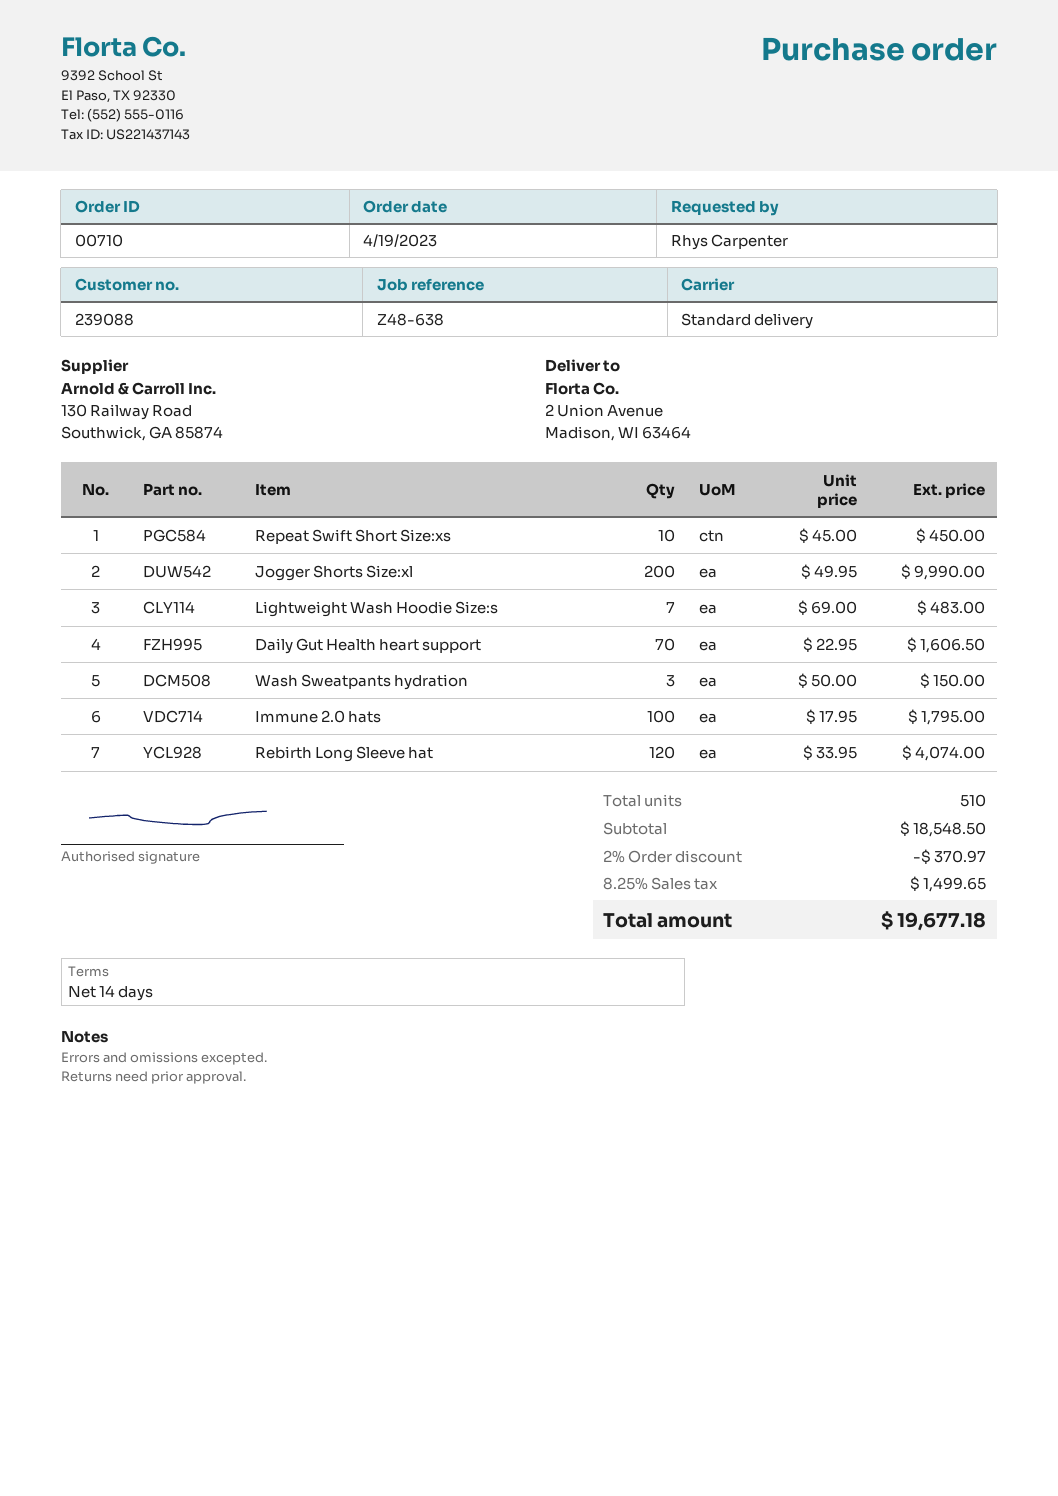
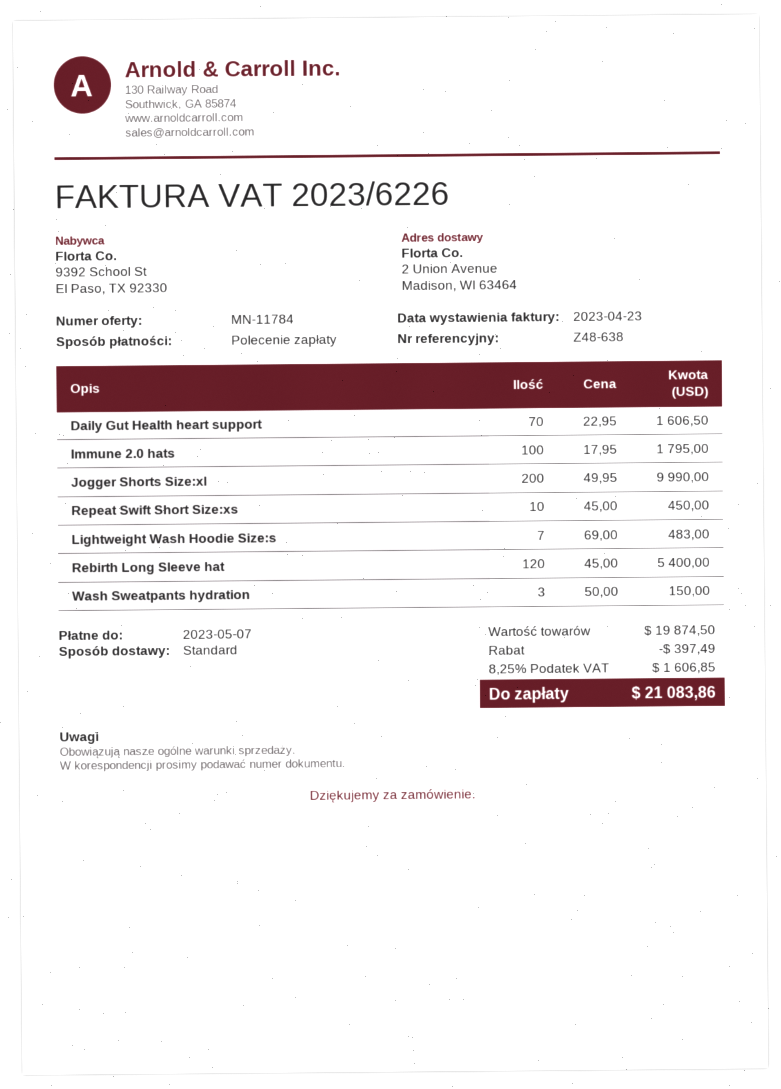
Rebirth Long Sleeve hat: 120 x 33.95 = 4074.00 -> 120 x 45.00 = 5400.00
subtotal: 18548.50 -> 19874.50
discount: 370.97 -> 397.49
tax: 8.25% = 1499.65 -> 8.25% = 1606.85
total: 19677.18 -> 21083.86

